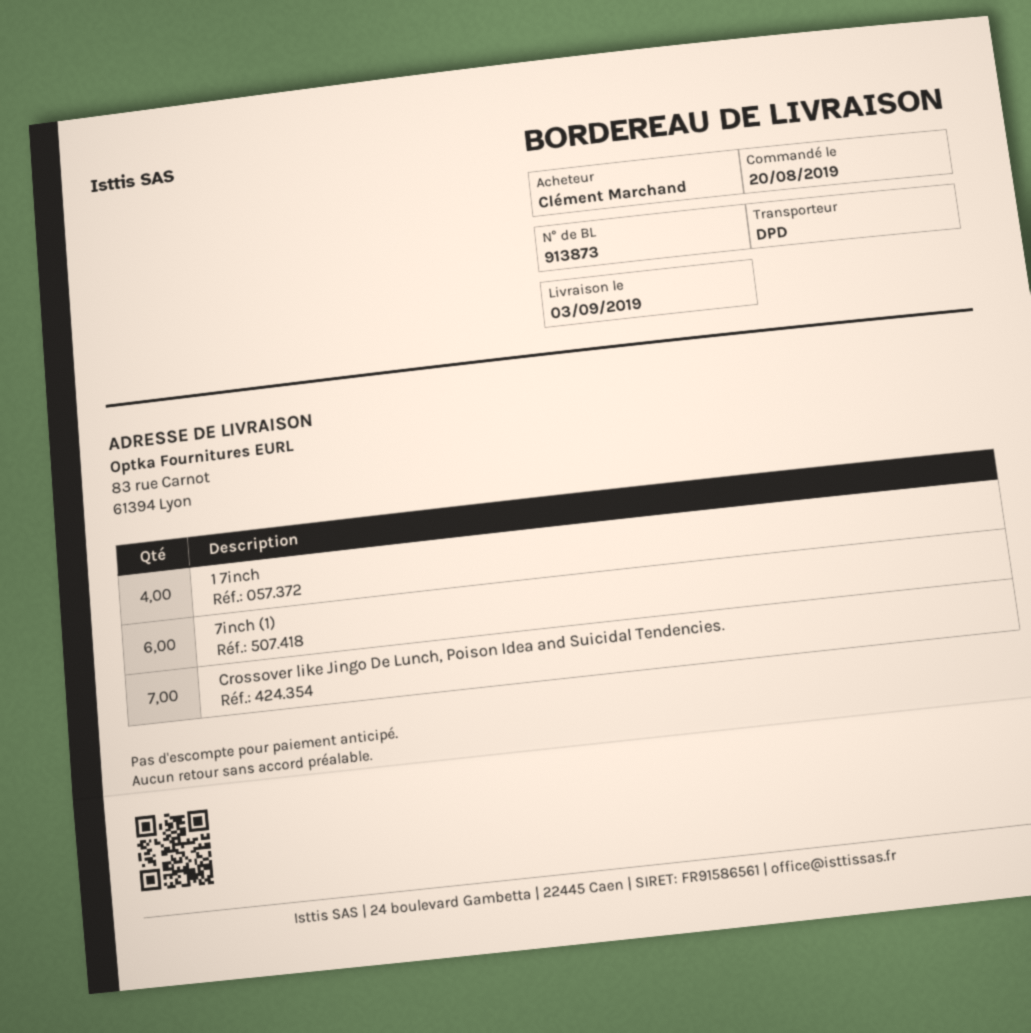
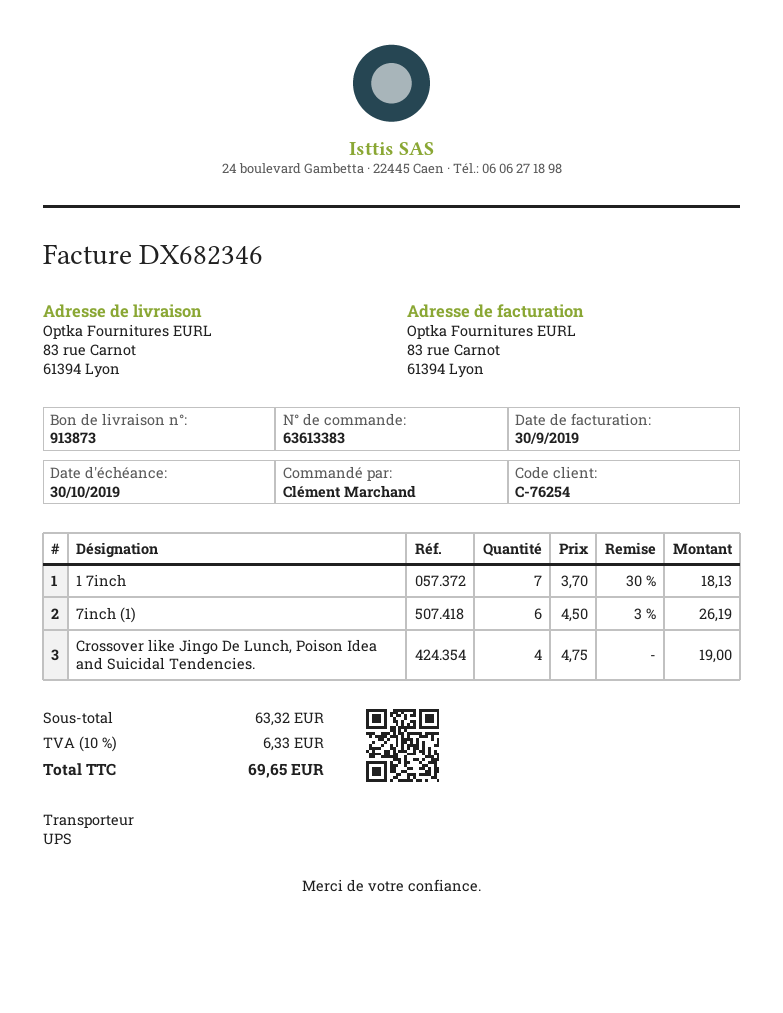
shipping method: DPD -> UPS
1 7inch: 4 -> 7
Crossover like Jingo De Lunch, Poison Idea and Suicidal Tendencies.: 7 -> 4

